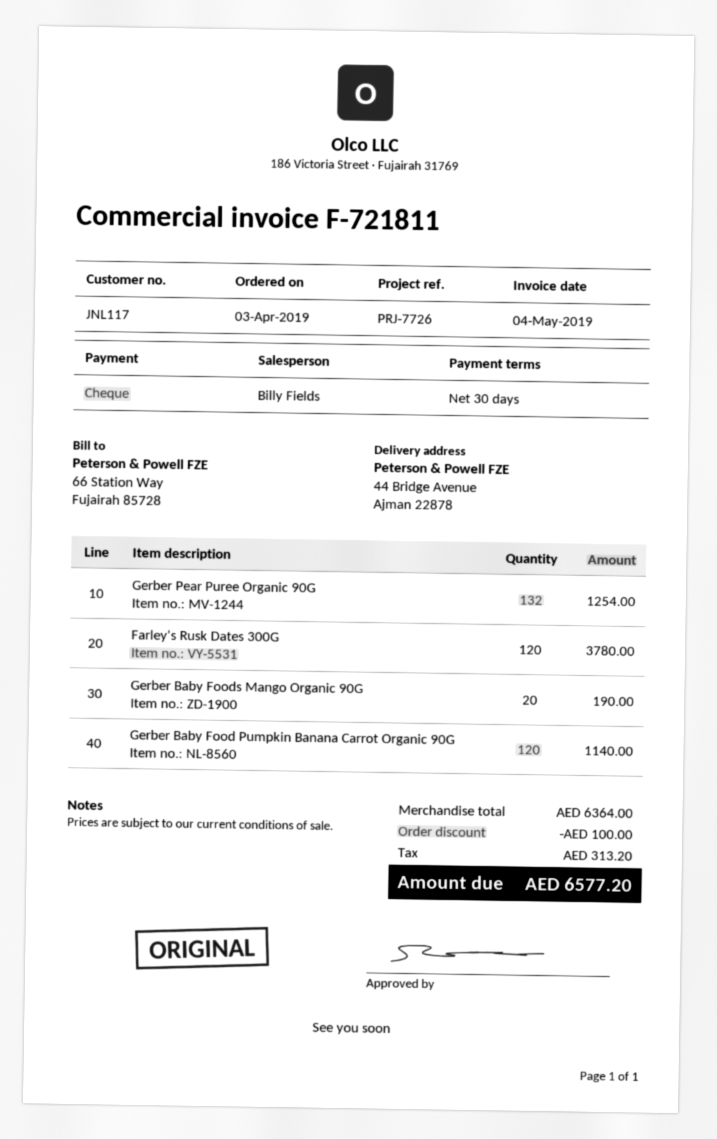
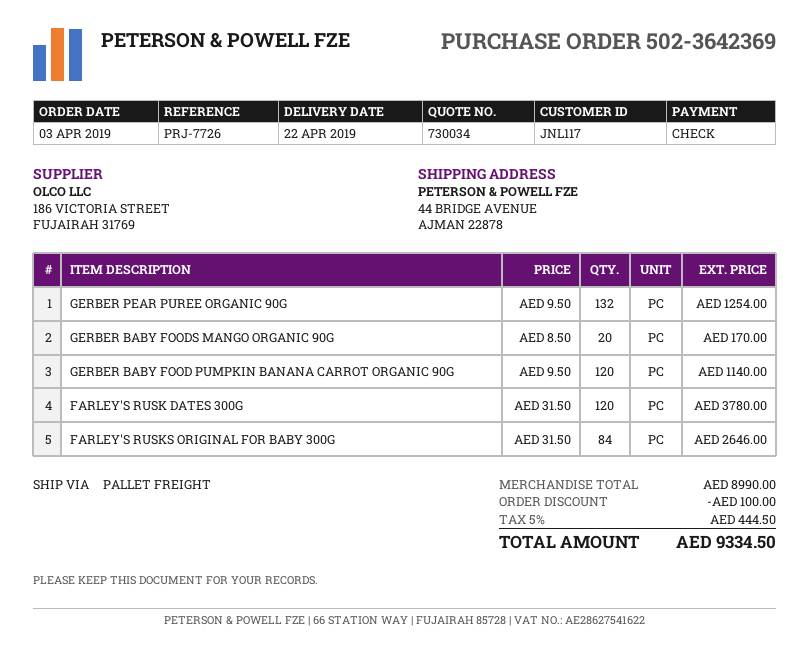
Gerber Baby Foods Mango Organic 90G: 20 for 190.00 -> 20 for 170.00
FARLEY'S RUSKS ORIGINAL FOR BABY 300G: none -> 84 for 2646.00
subtotal: 6364.00 -> 8990.00
tax: 313.20 -> 444.50
total: 6577.20 -> 9334.50

